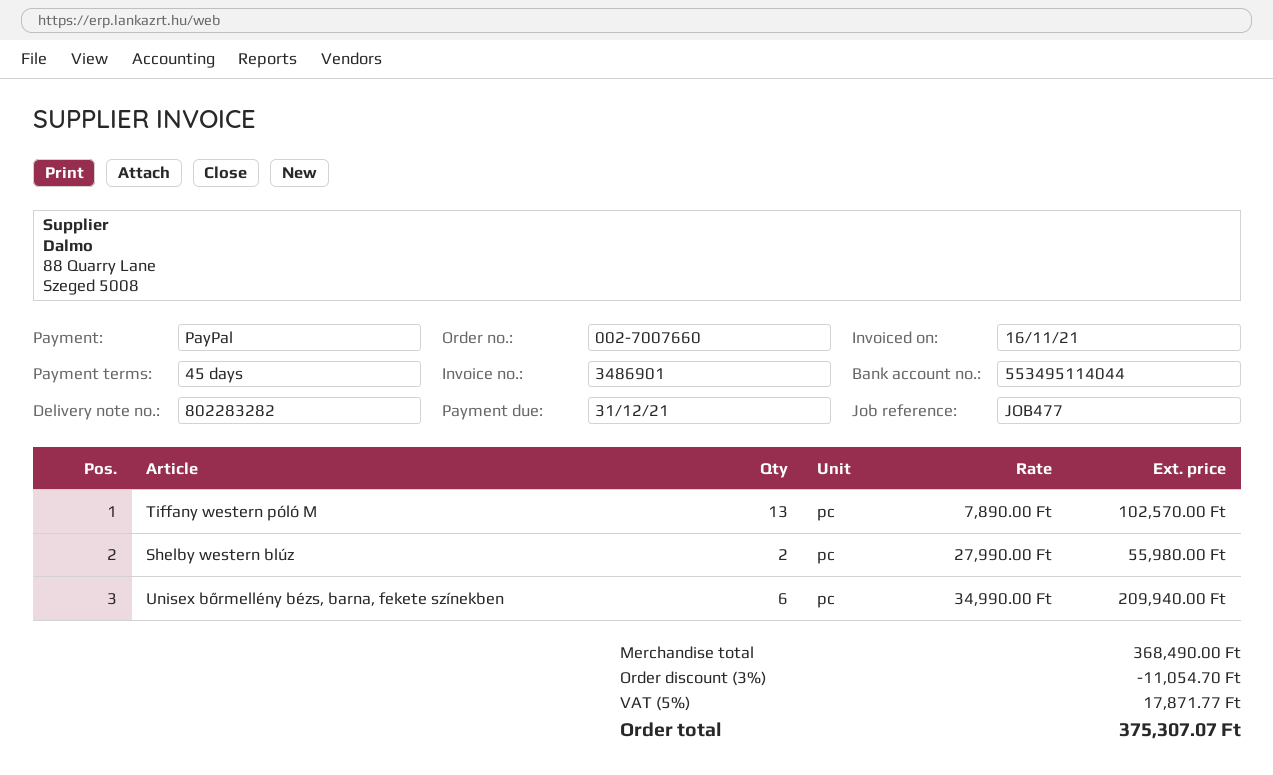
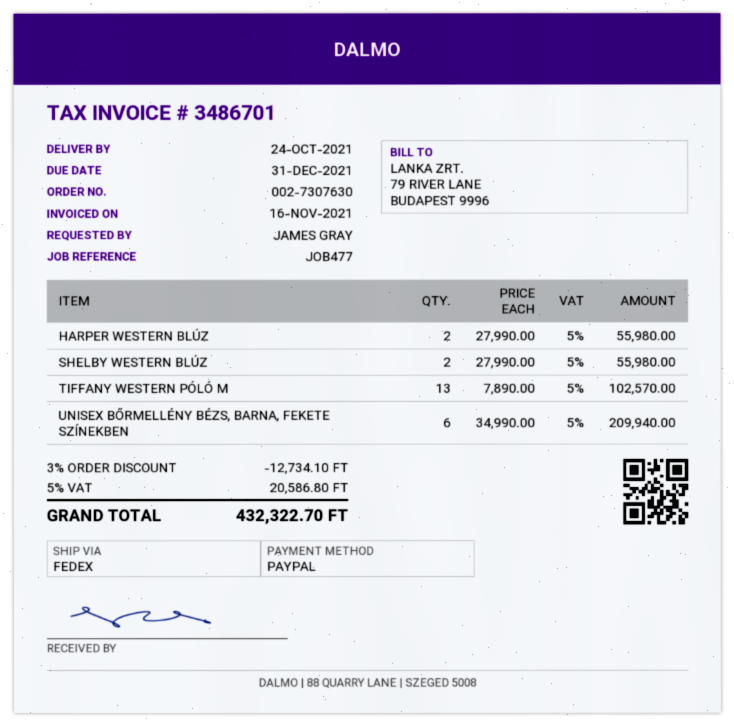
order number: 002-7007660 -> 002-7307630
invoice number: 3486901 -> 3486701
HARPER WESTERN BLÚZ: none -> 2 x 27990.00 = 55980.00
discount: 3% = 11054.70 -> 3% = 12734.10
tax: 5% = 17871.77 -> 5% = 20586.80
total: 375307.07 -> 432322.70

